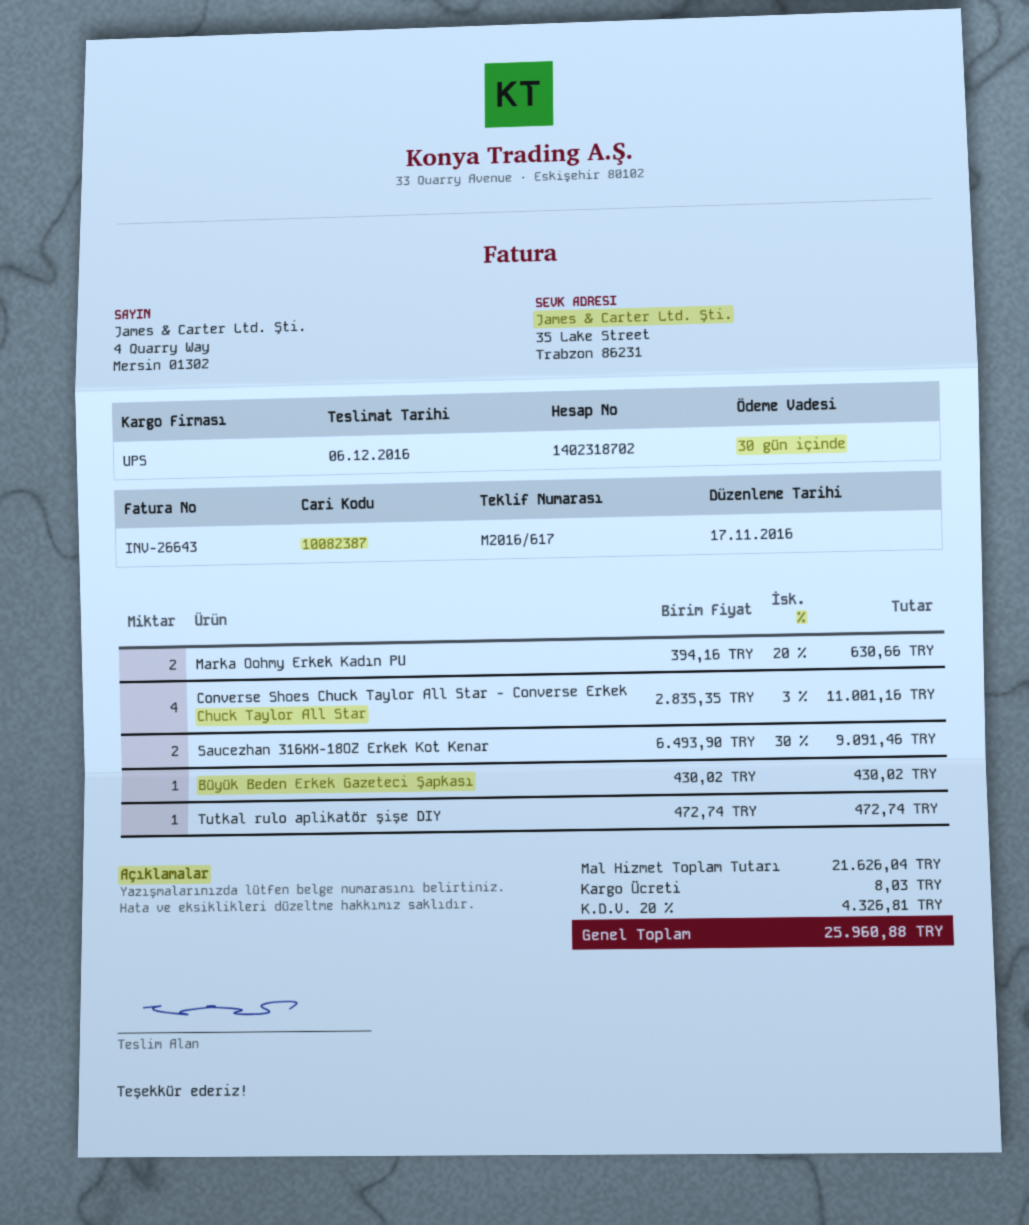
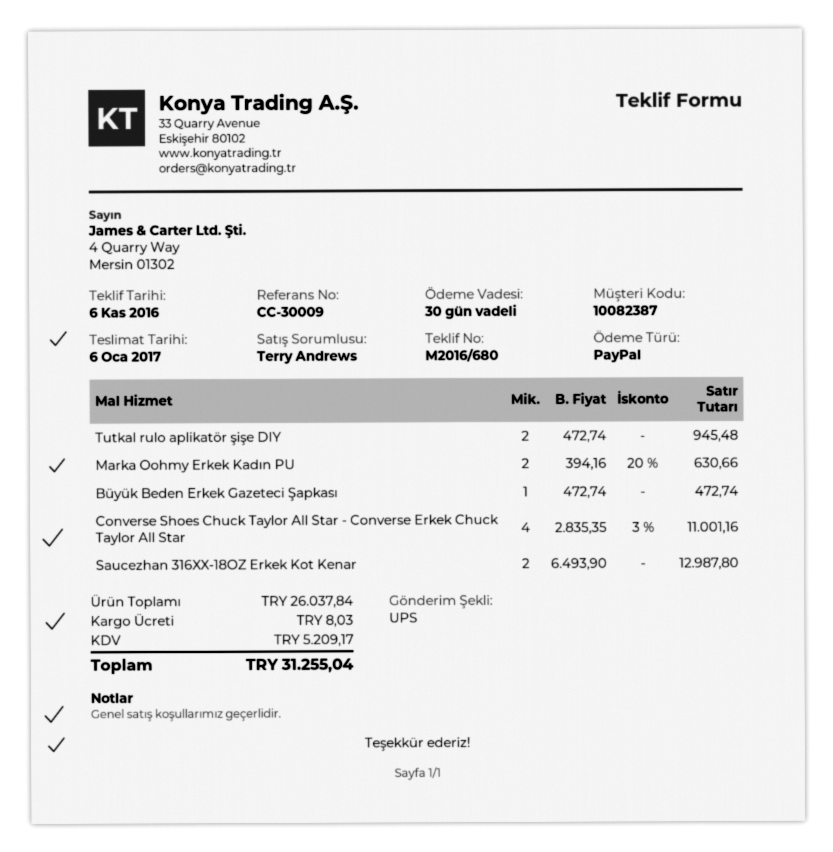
quote number: M2016/617 -> M2016/680
delivery date: 2016-12-06 -> 2017-01-06
Saucezhan 316XX-18OZ Erkek Kot Kenar: 2 x 6493.90 - 30% = 9091.46 -> 2 x 6493.90 = 12987.80
Büyük Beden Erkek Gazeteci Şapkası: 1 x 430.02 = 430.02 -> 1 x 472.74 = 472.74
Tutkal rulo aplikatör şişe DIY: 1 x 472.74 = 472.74 -> 2 x 472.74 = 945.48
subtotal: 21626.04 -> 26037.84
tax: 4326.81 -> 5209.17
total: 25960.88 -> 31255.04

